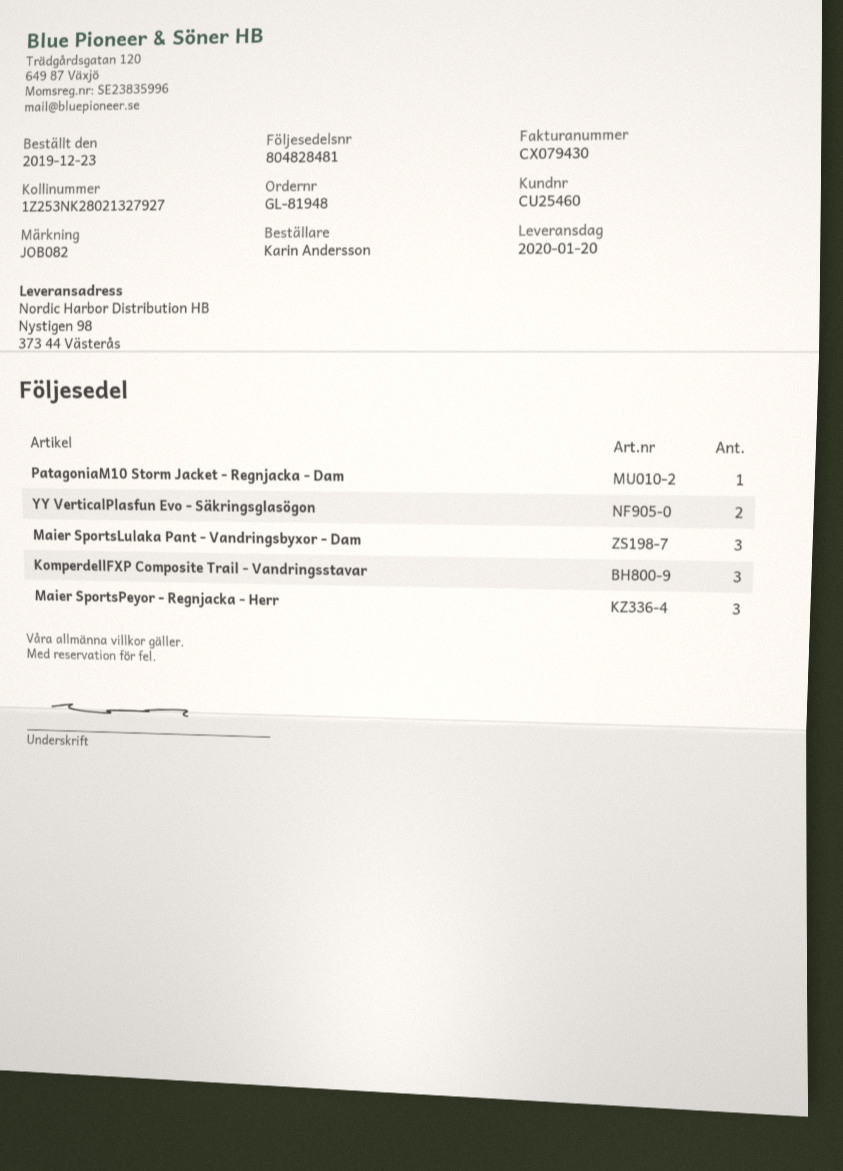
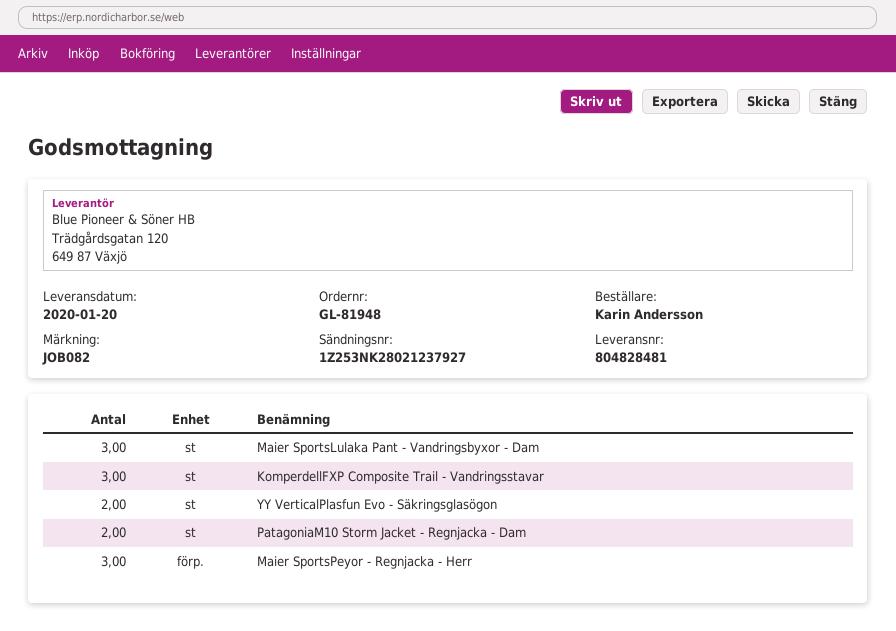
tracking number: 1Z253NK28021327927 -> 1Z253NK28021237927
PatagoniaM10 Storm Jacket - Regnjacka - Dam: 1 -> 2

